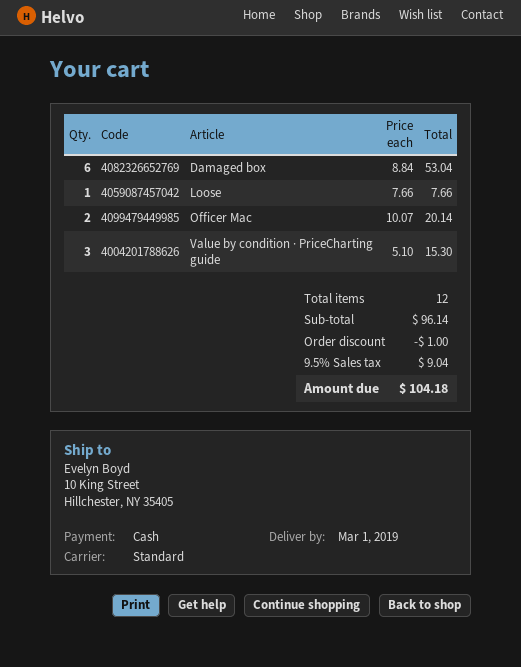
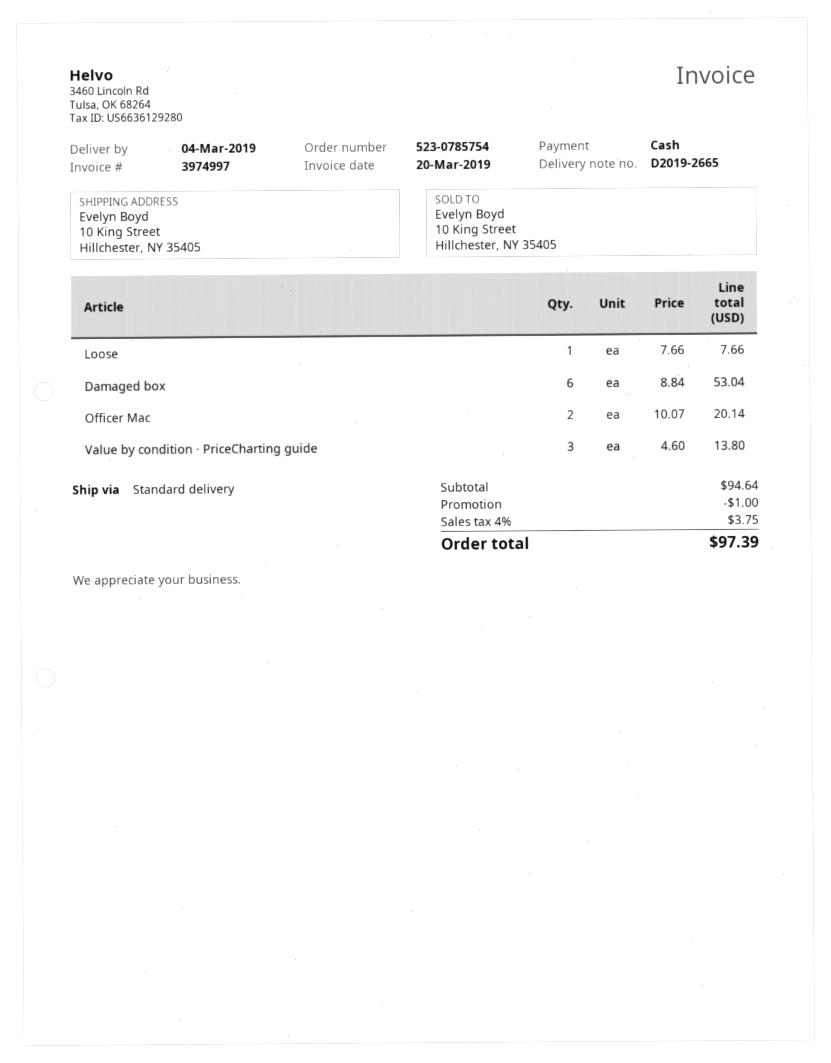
delivery date: 2019-03-01 -> 2019-03-04
Value by condition · PriceCharting guide: 3 x 5.10 = 15.30 -> 3 x 4.60 = 13.80
subtotal: 96.14 -> 94.64
tax: 9.5% = 9.04 -> 4% = 3.75
total: 104.18 -> 97.39

